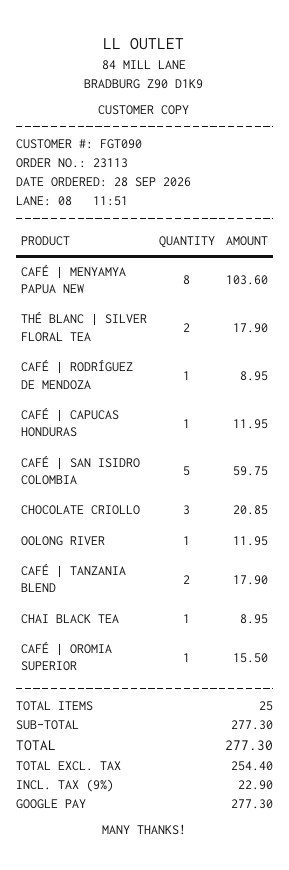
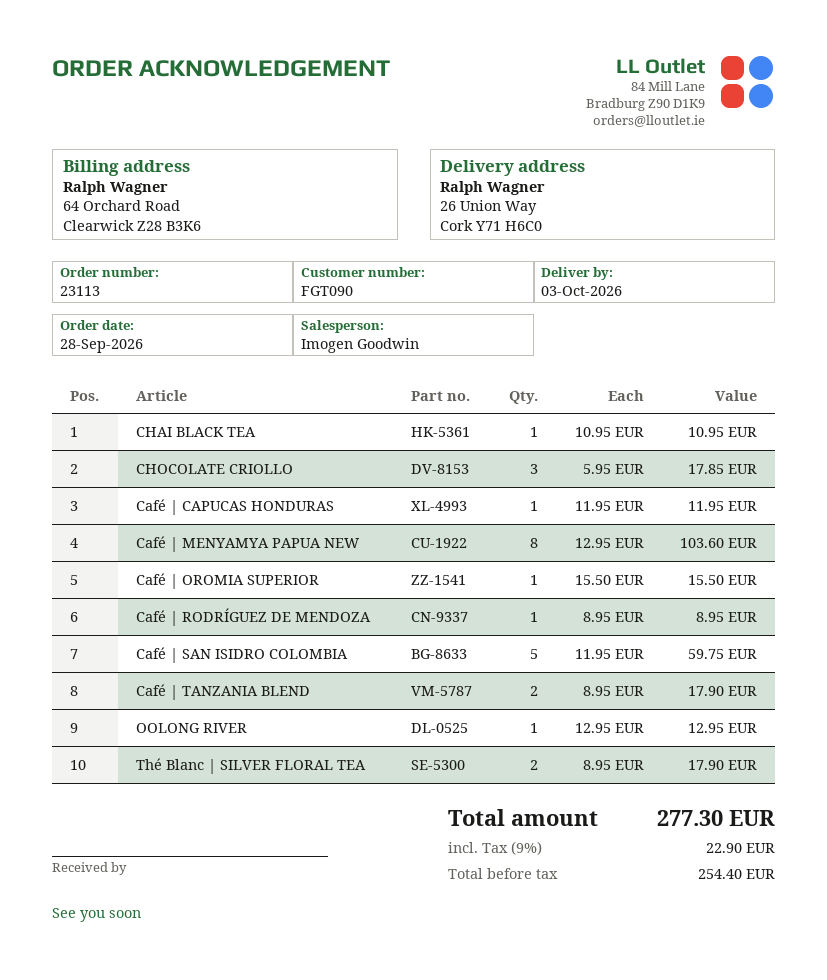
CHOCOLATE CRIOLLO: 3 for 20.85 -> 3 for 17.85
OOLONG RIVER: 1 for 11.95 -> 1 for 12.95
CHAI BLACK TEA: 1 for 8.95 -> 1 for 10.95

